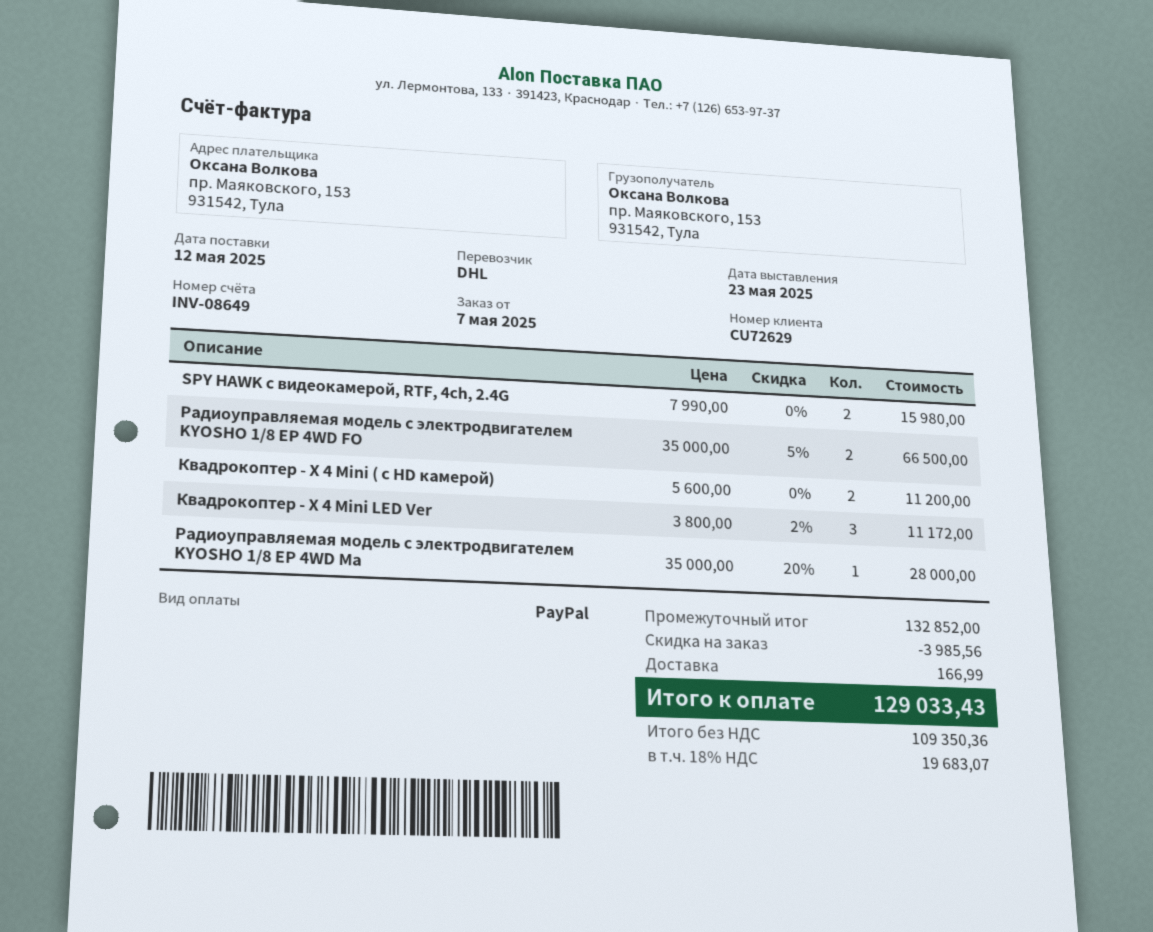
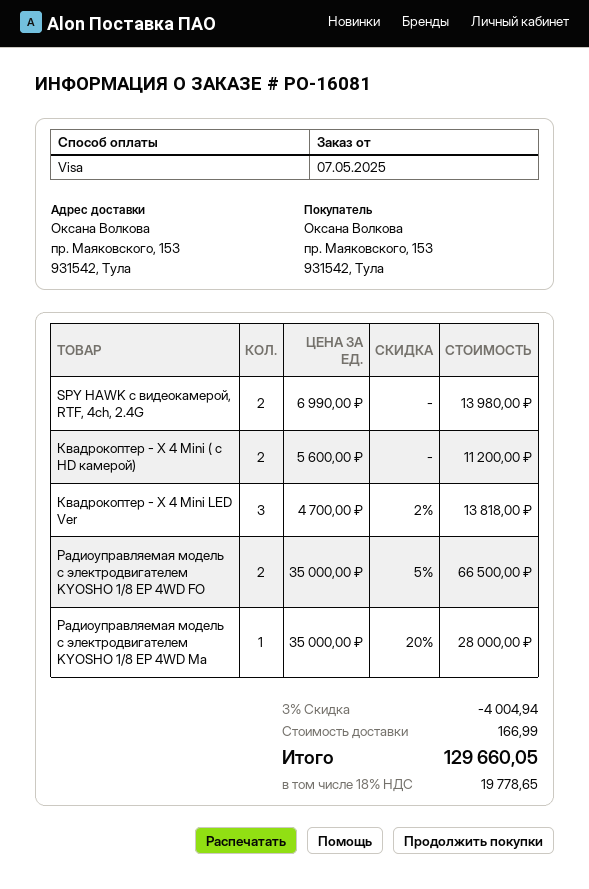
payment method: PayPal -> Visa
SPY HAWK с видеокамерой, RTF, 4ch, 2.4G: 2 x 7990.00 = 15980.00 -> 2 x 6990.00 = 13980.00
Квадрокоптер - X 4 Mini LED Ver: 3 x 3800.00 - 2% = 11172.00 -> 3 x 4700.00 - 2% = 13818.00
discount: 3985.56 -> 4004.94
tax: 18% = 19683.07 -> 18% = 19778.65
total: 129033.43 -> 129660.05

